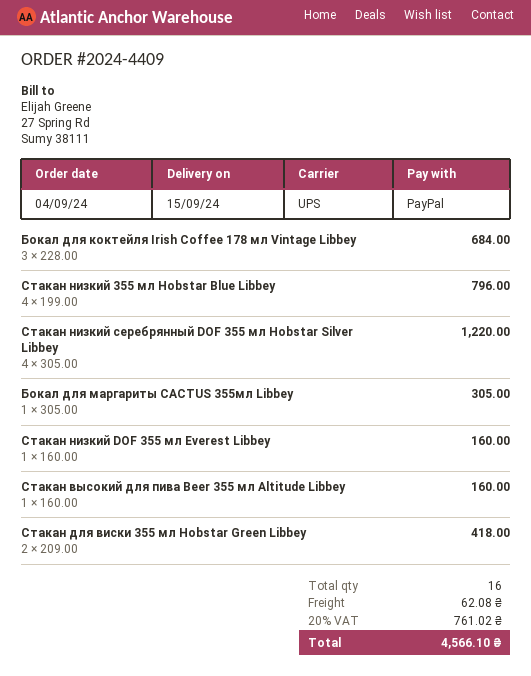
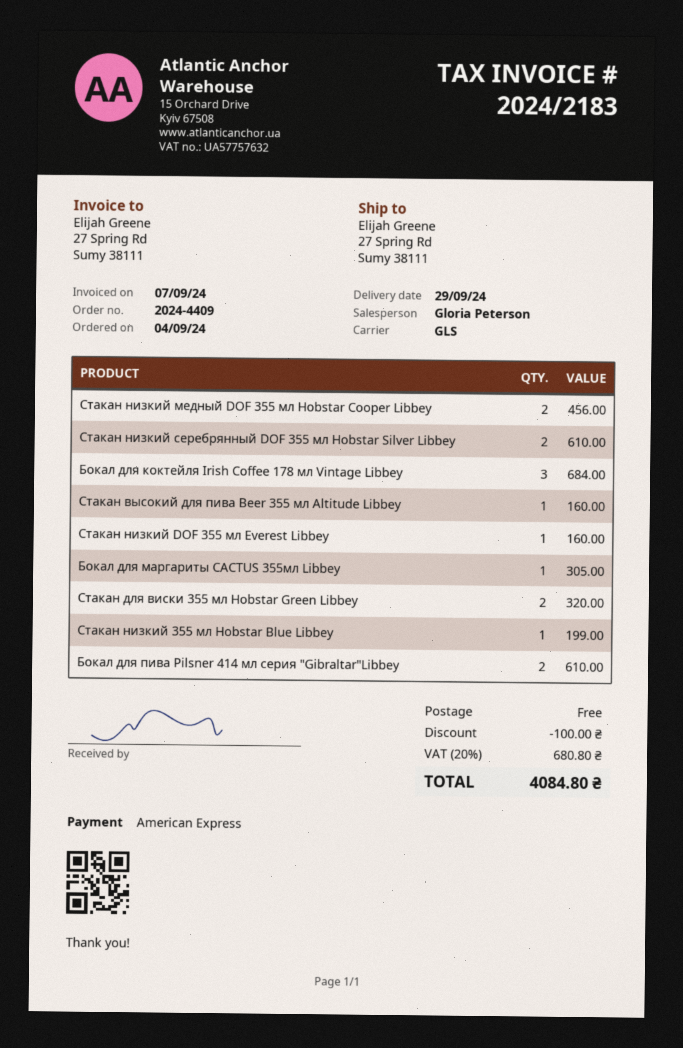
delivery date: 2024-09-15 -> 2024-09-29
payment method: PayPal -> American Express
shipping method: UPS -> GLS
Стакан низкий 355 мл Hobstar Blue Libbey: 4 for 796.00 -> 1 for 199.00
Стакан низкий серебрянный DOF 355 мл Hobstar Silver Libbey: 4 for 1220.00 -> 2 for 610.00
Стакан для виски 355 мл Hobstar Green Libbey: 2 for 418.00 -> 2 for 320.00
Стакан низкий медный DOF 355 мл Hobstar Cooper Libbey: none -> 2 for 456.00
Бокал для пива Pilsner 414 мл серия "Gibraltar"Libbey: none -> 2 for 610.00
discount: none -> 100.00
shipping: 62.08 -> 0.00
tax: 20% = 761.02 -> 20% = 680.80
total: 4566.10 -> 4084.80

